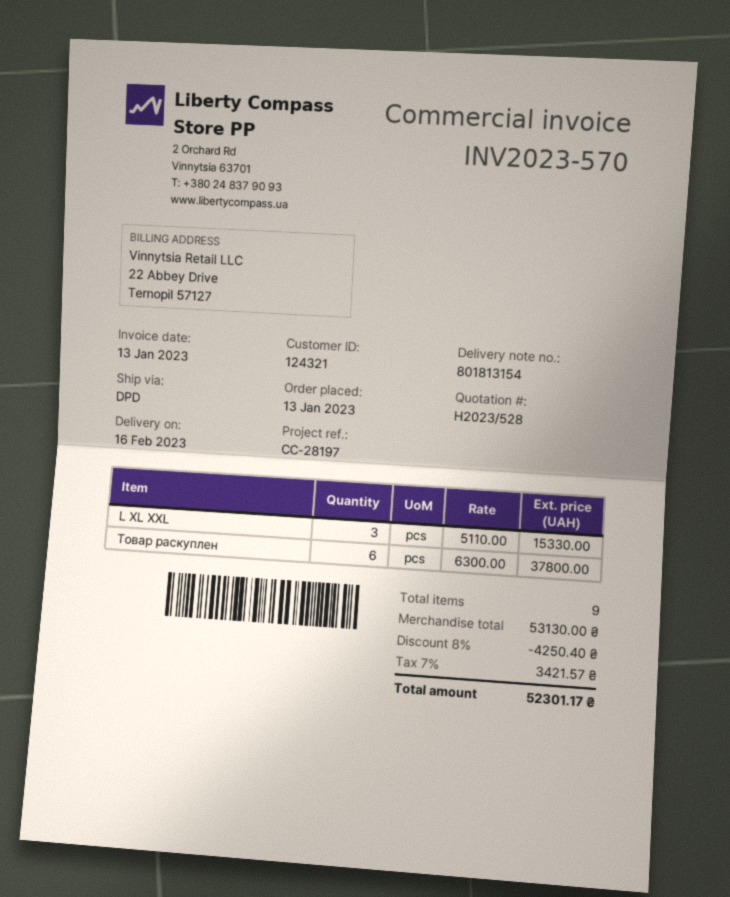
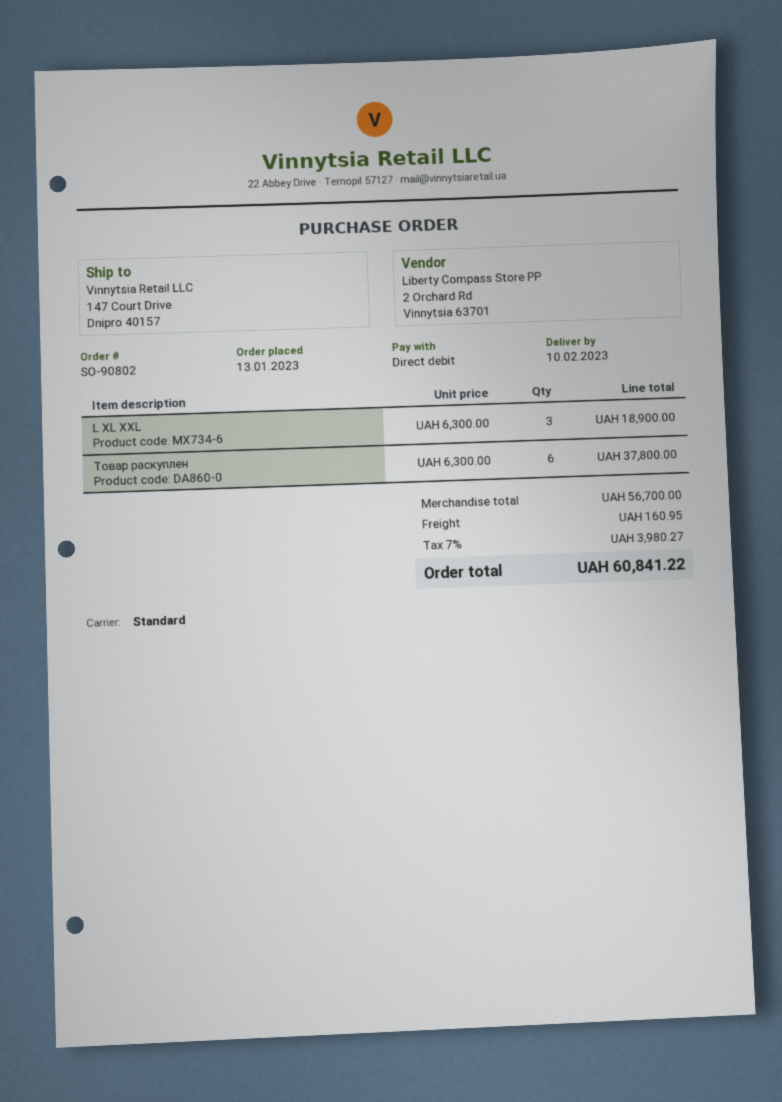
delivery date: 2023-02-16 -> 2023-02-10
shipping method: DPD -> standard
L XL XXL: 3 x 5110.00 = 15330.00 -> 3 x 6300.00 = 18900.00
subtotal: 53130.00 -> 56700.00
discount: 8% = 4250.40 -> none
shipping: none -> 160.95
tax: 7% = 3421.57 -> 7% = 3980.27
total: 52301.17 -> 60841.22

